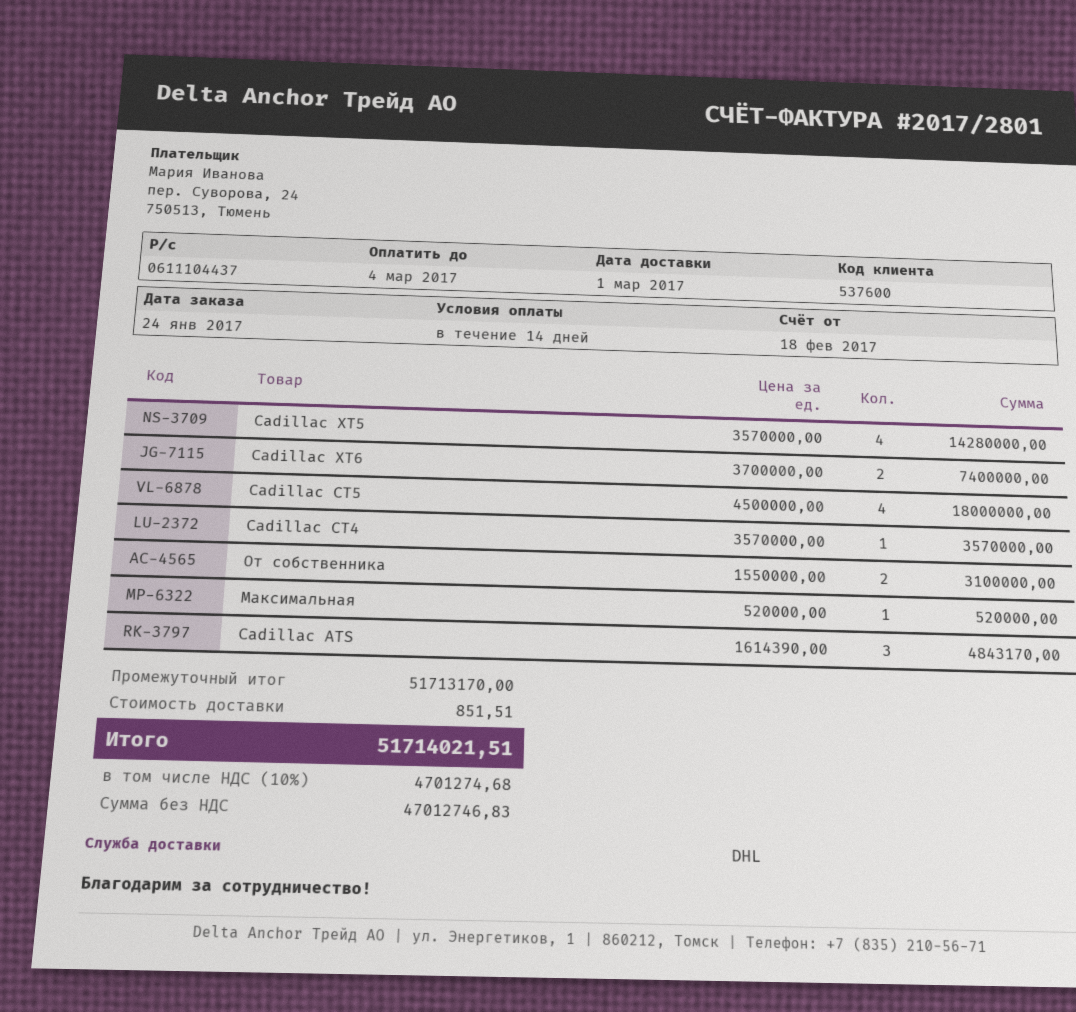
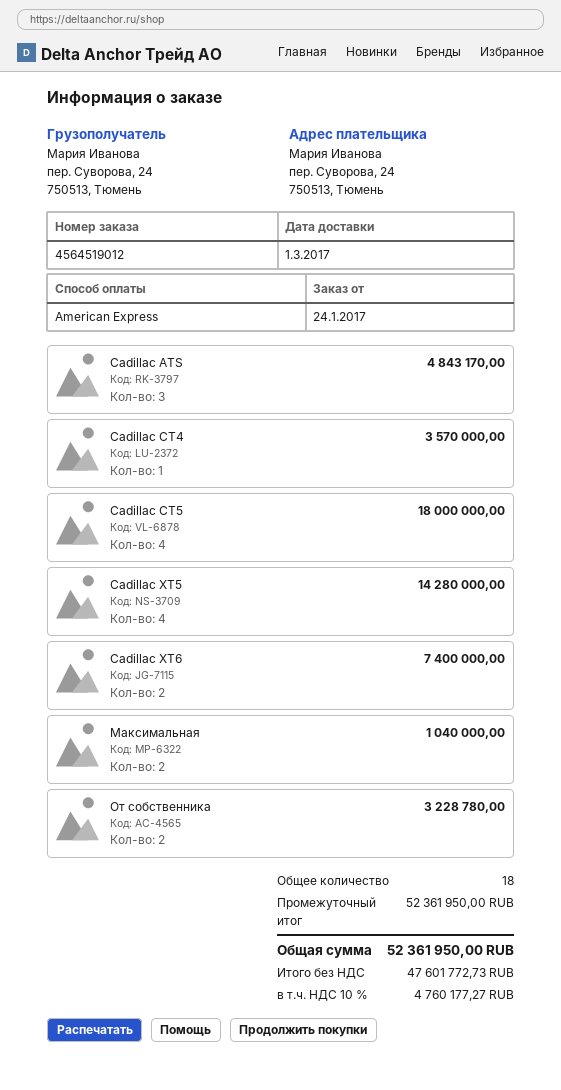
От собственника: 2 for 3100000.00 -> 2 for 3228780.00
Максимальная: 1 for 520000.00 -> 2 for 1040000.00
subtotal: 51713170.00 -> 52361950.00
shipping: 851.51 -> none
net: 47012746.83 -> 47601772.73
tax: 10% = 4701274.68 -> 10% = 4760177.27
total: 51714021.51 -> 52361950.00

